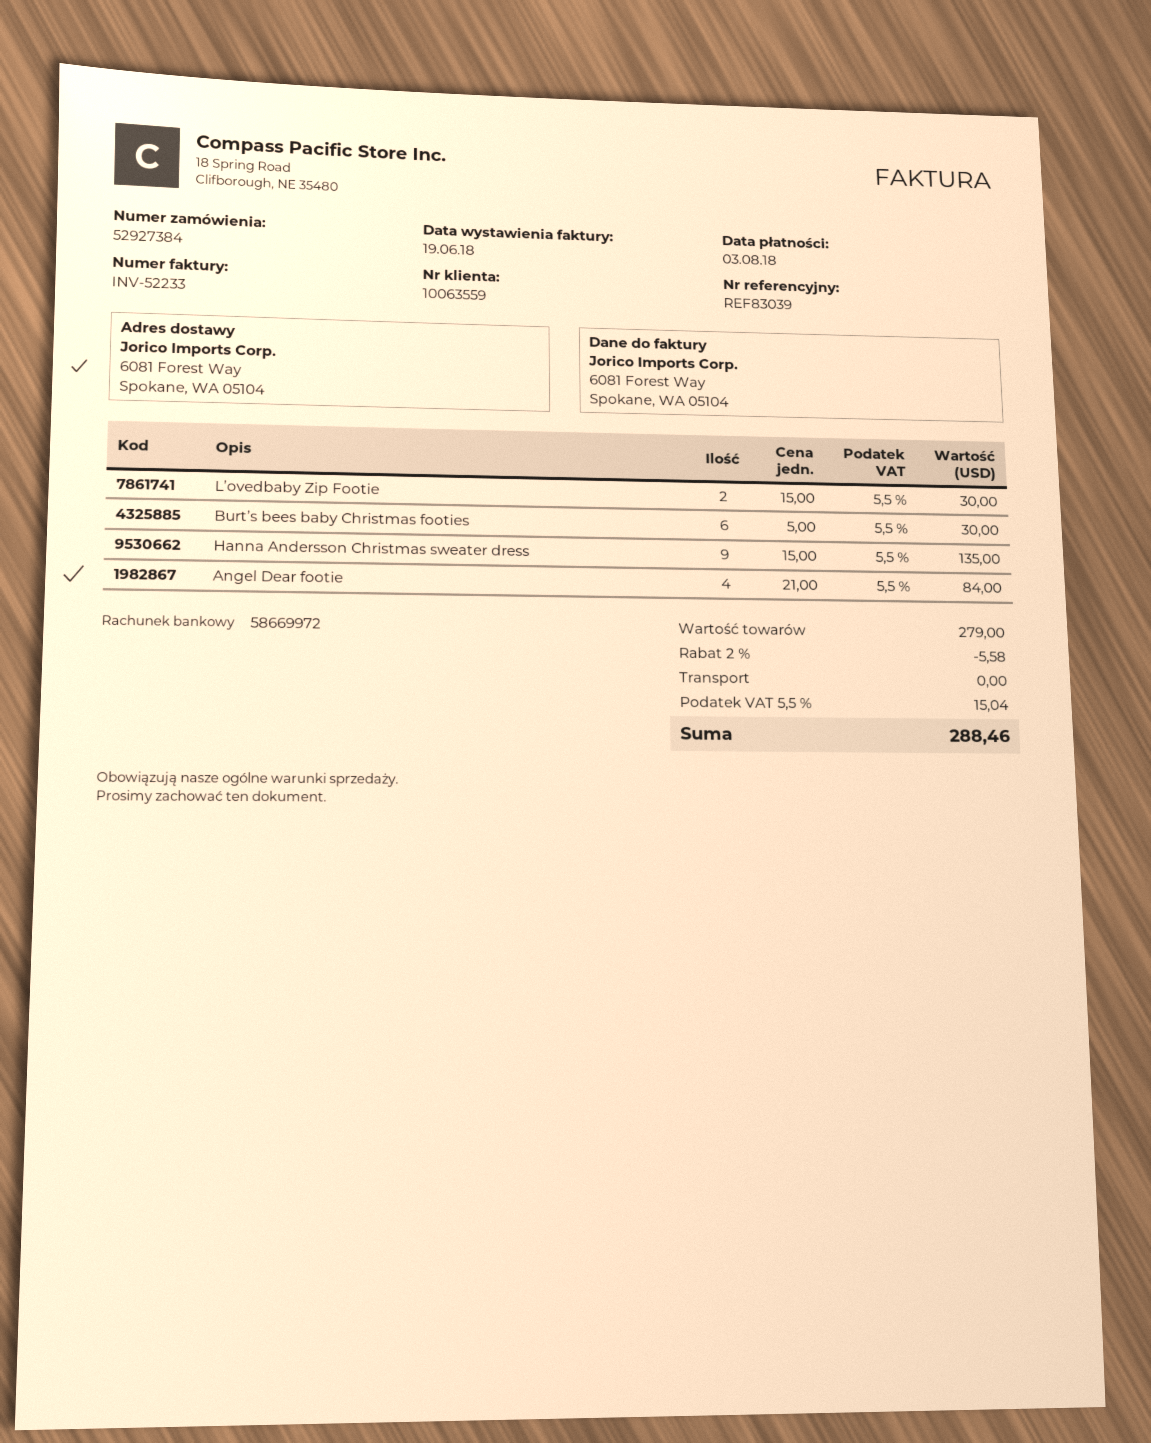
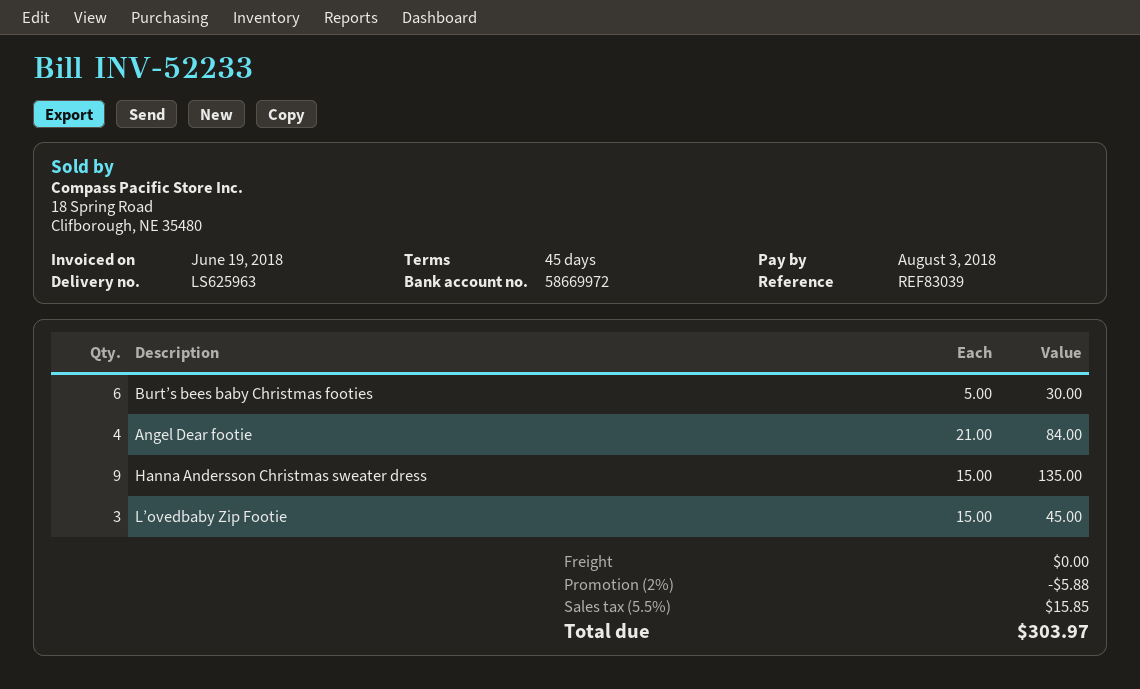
L’ovedbaby Zip Footie: 2 x 15.00 = 30.00 -> 3 x 15.00 = 45.00
discount: 2% = 5.58 -> 2% = 5.88
tax: 5.5% = 15.04 -> 5.5% = 15.85
total: 288.46 -> 303.97

